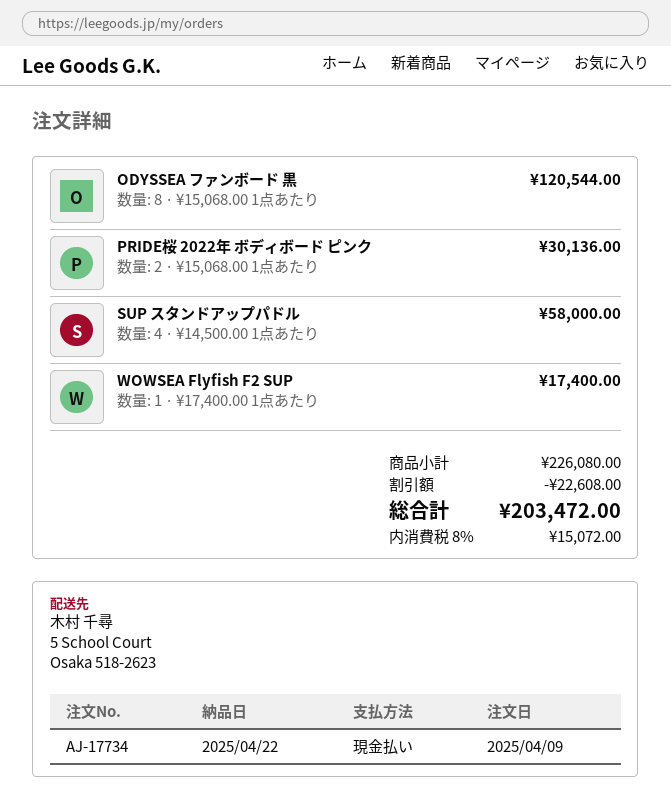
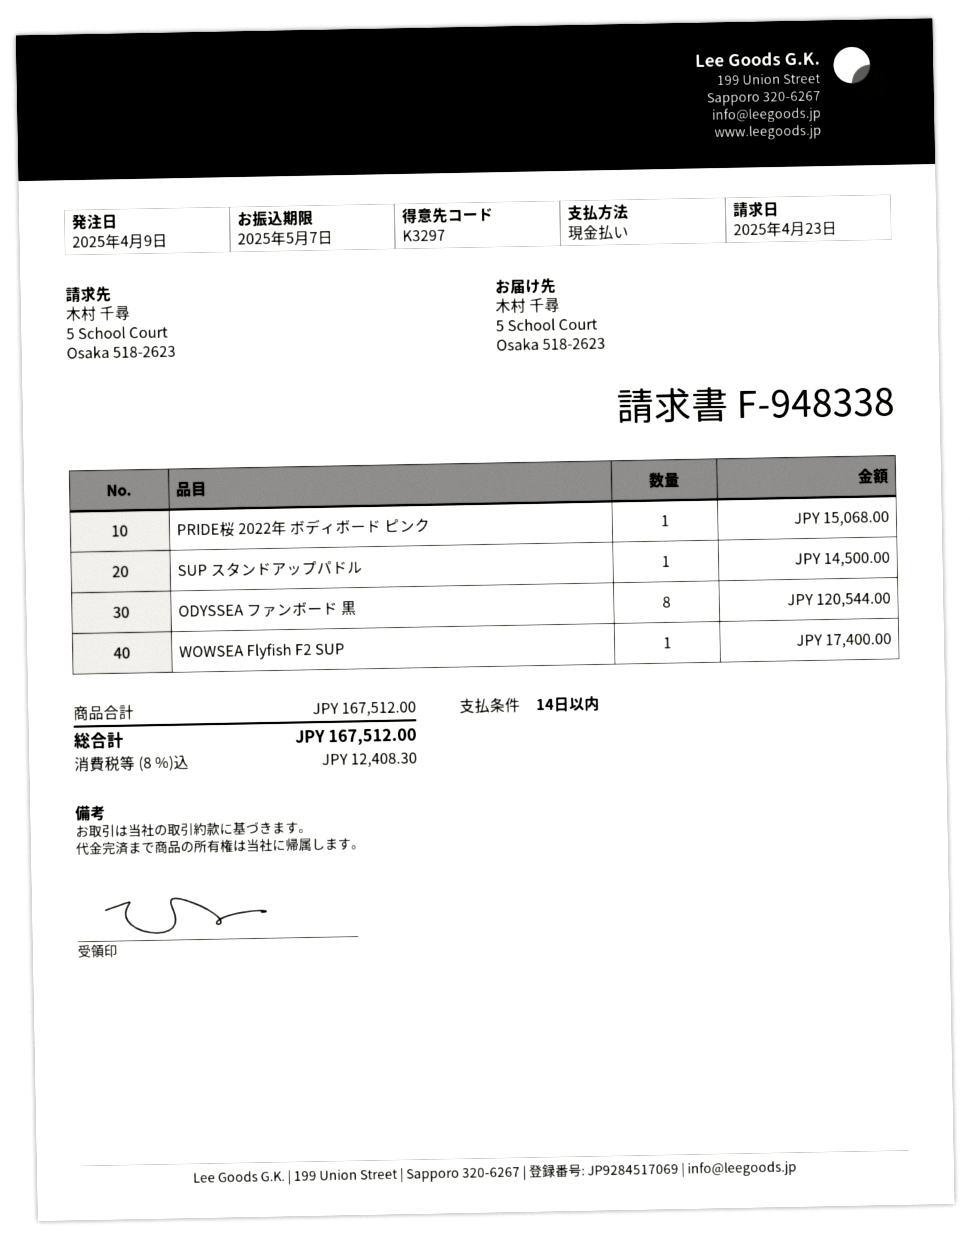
PRIDE桜 2022年 ボディボード ピンク: 2 for 30136.00 -> 1 for 15068.00
SUP スタンドアップパドル: 4 for 58000.00 -> 1 for 14500.00
subtotal: 226080.00 -> 167512.00
discount: 22608.00 -> none
tax: 8% = 15072.00 -> 8% = 12408.30
total: 203472.00 -> 167512.00

